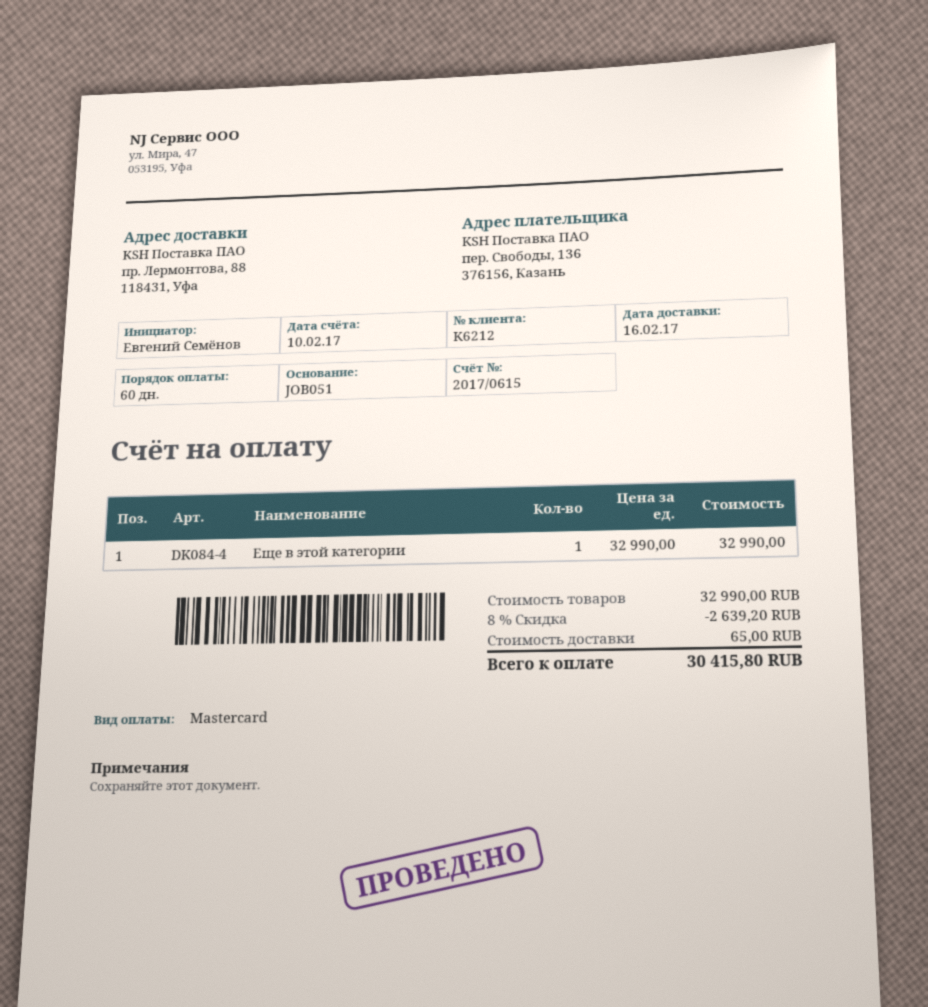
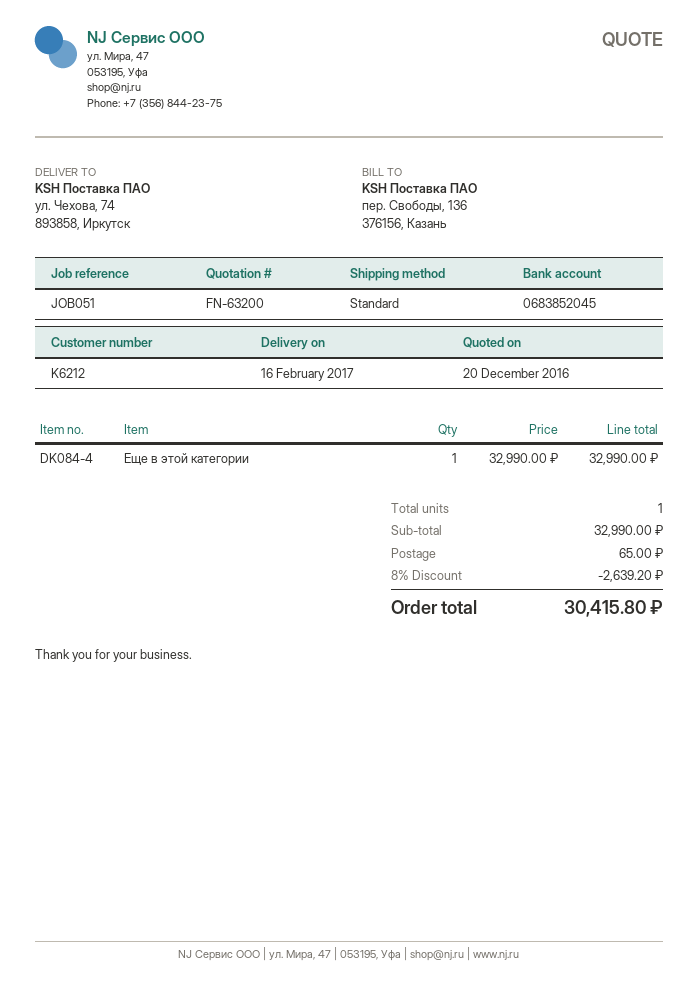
ship to: пр. Лермонтова, 88, 118431, Уфа -> ул. Чехова, 74, 893858, Иркутск

